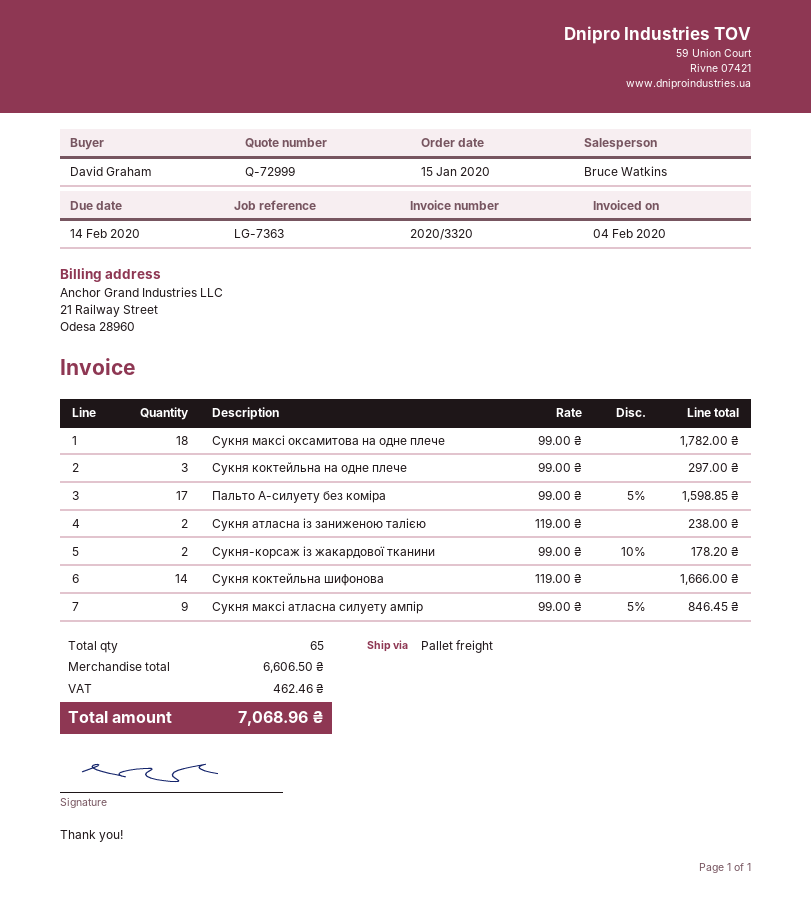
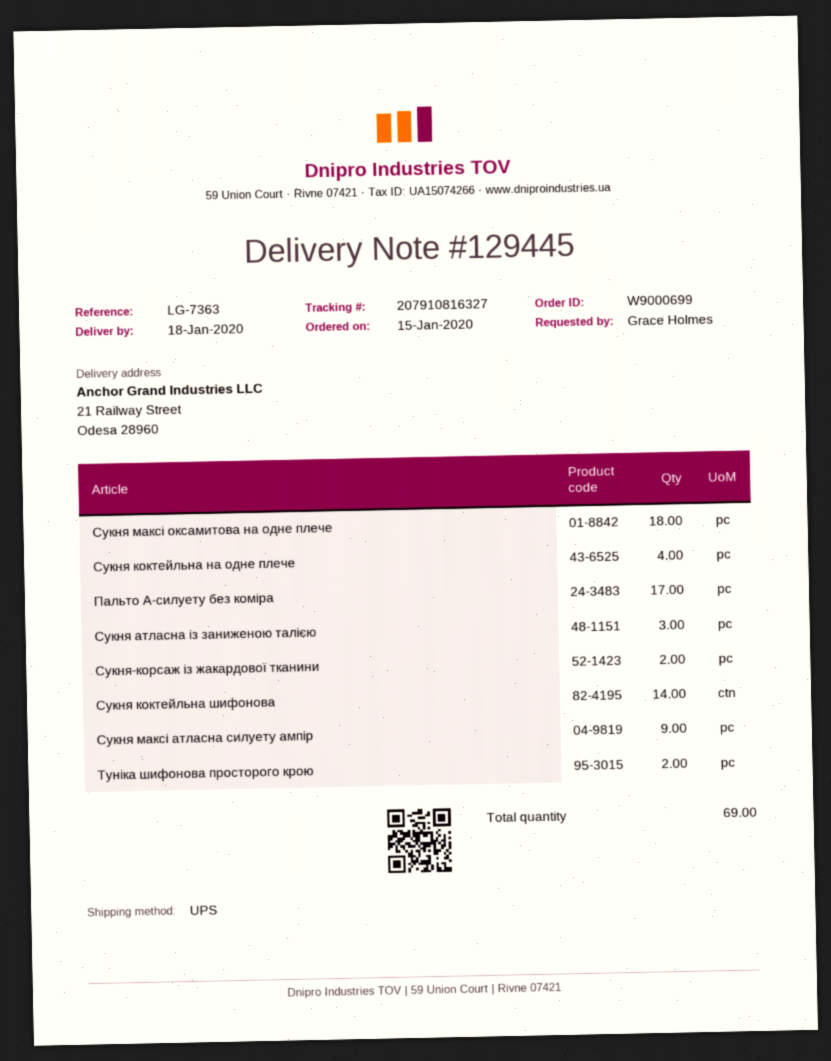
ordered by: David Graham -> Grace Holmes
shipping method: pallet freight -> UPS
Сукня коктейльна на одне плече: 3 -> 4
Сукня атласна із заниженою талією: 2 -> 3
Туніка шифонова просторого крою: none -> 2
total quantity: 65 -> 69

